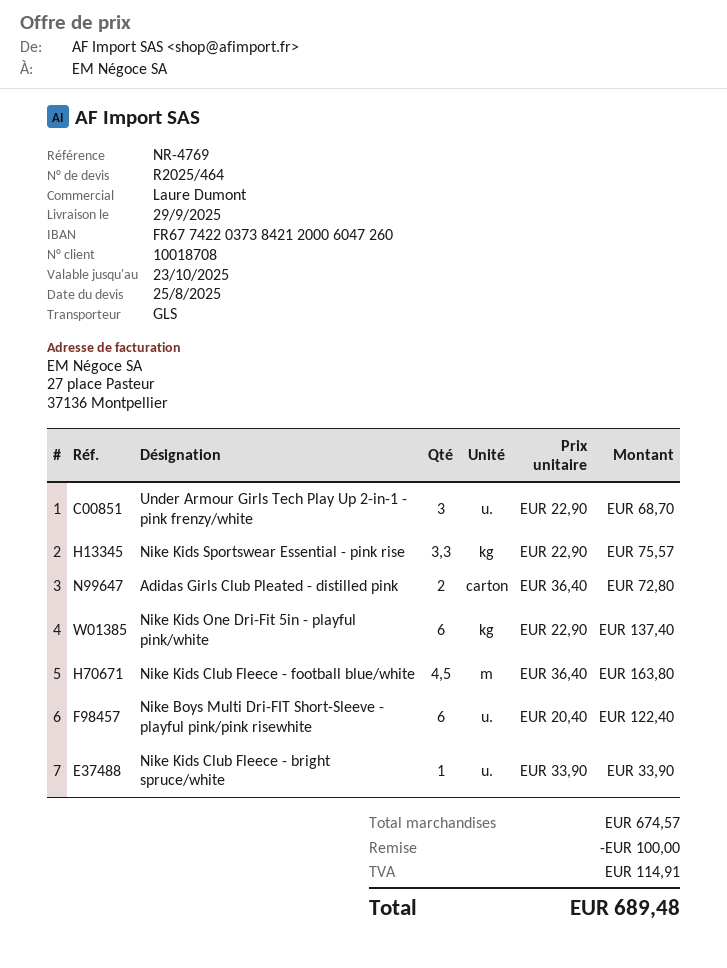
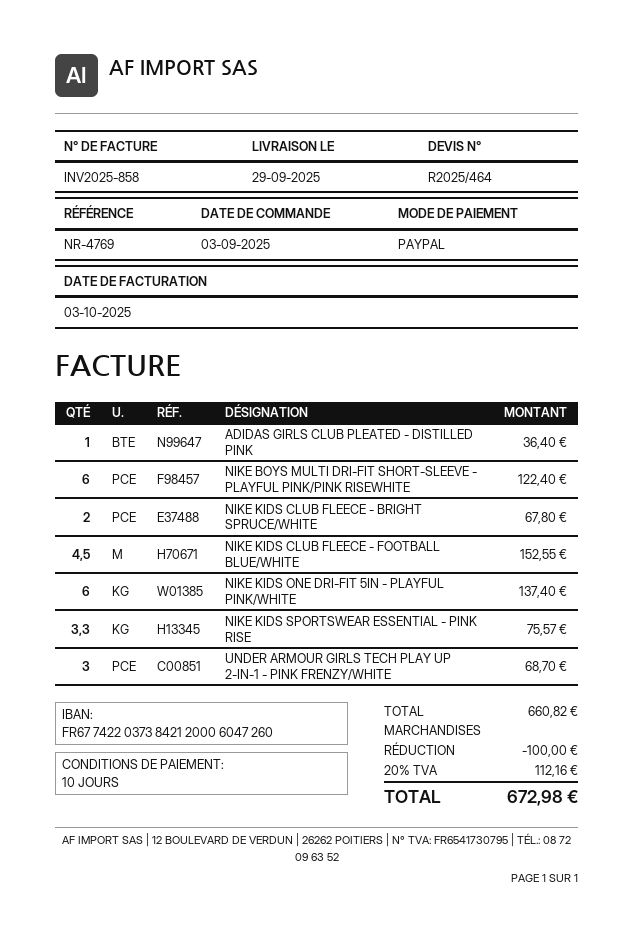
Adidas Girls Club Pleated - distilled pink: 2 for 72.80 -> 1 for 36.40
Nike Kids Club Fleece - football blue/white: 4.5 for 163.80 -> 4.5 for 152.55
Nike Kids Club Fleece - bright spruce/white: 1 for 33.90 -> 2 for 67.80
subtotal: 674.57 -> 660.82
tax: 114.91 -> 112.16
total: 689.48 -> 672.98

